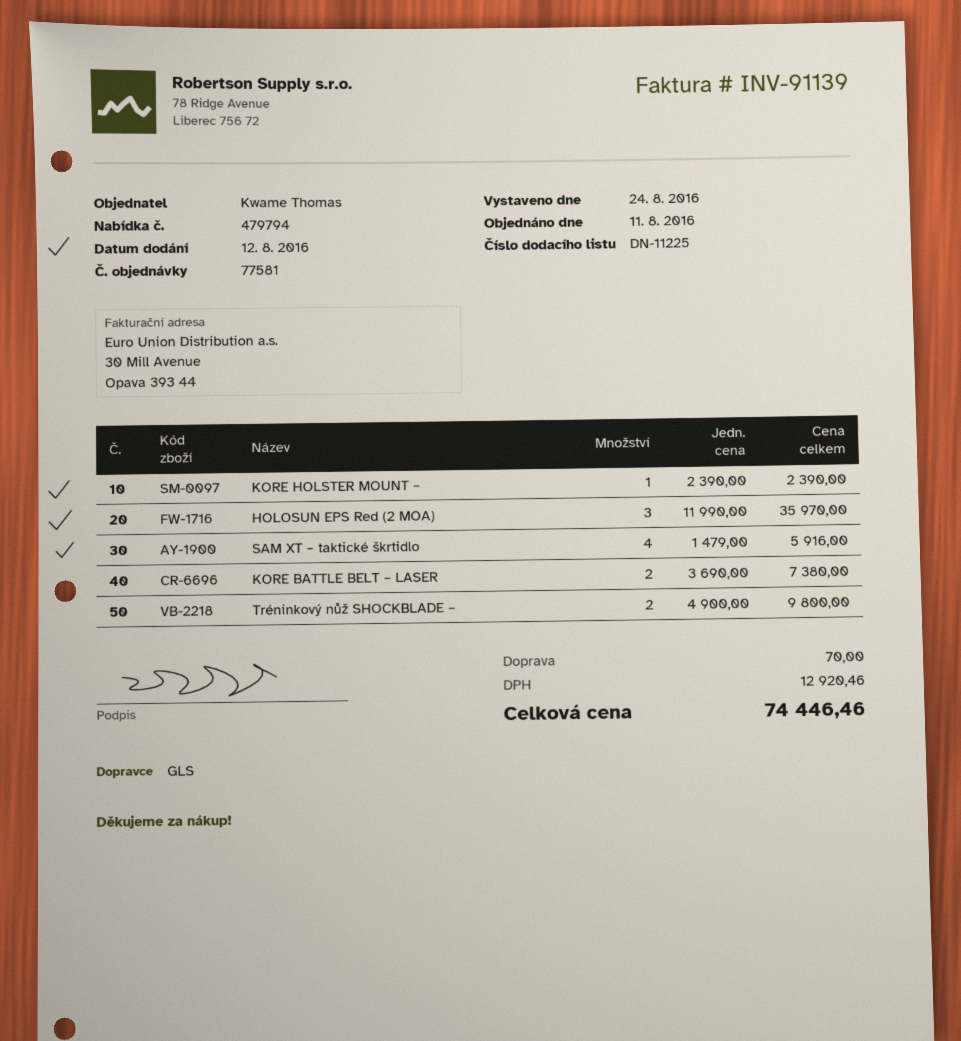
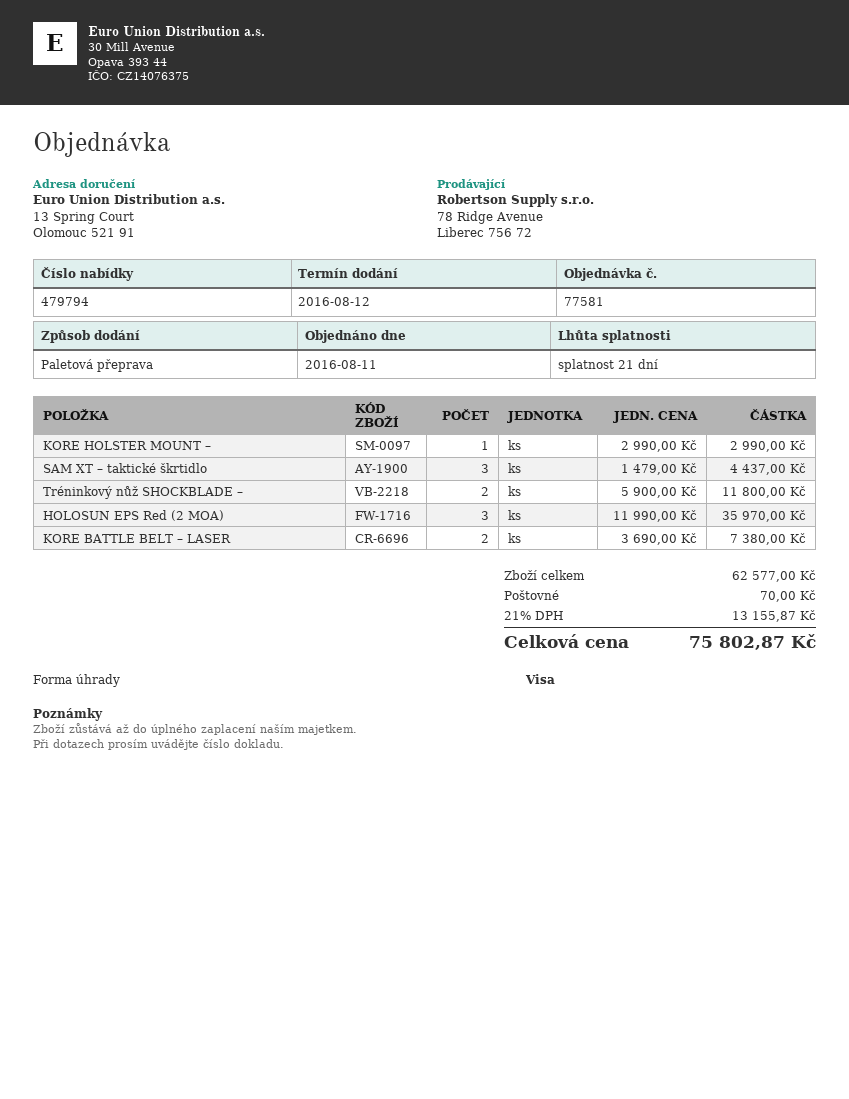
shipping method: GLS -> pallet freight
KORE HOLSTER MOUNT –: 1 x 2390.00 = 2390.00 -> 1 x 2990.00 = 2990.00
SAM XT – taktické škrtidlo: 4 x 1479.00 = 5916.00 -> 3 x 1479.00 = 4437.00
Tréninkový nůž SHOCKBLADE –: 2 x 4900.00 = 9800.00 -> 2 x 5900.00 = 11800.00
tax: 12920.46 -> 13155.87
total: 74446.46 -> 75802.87

